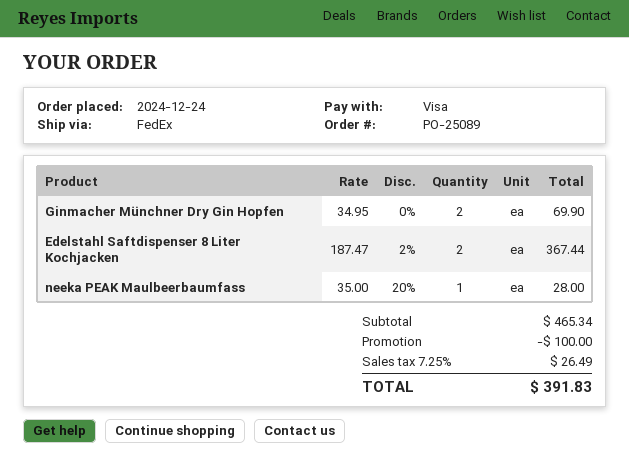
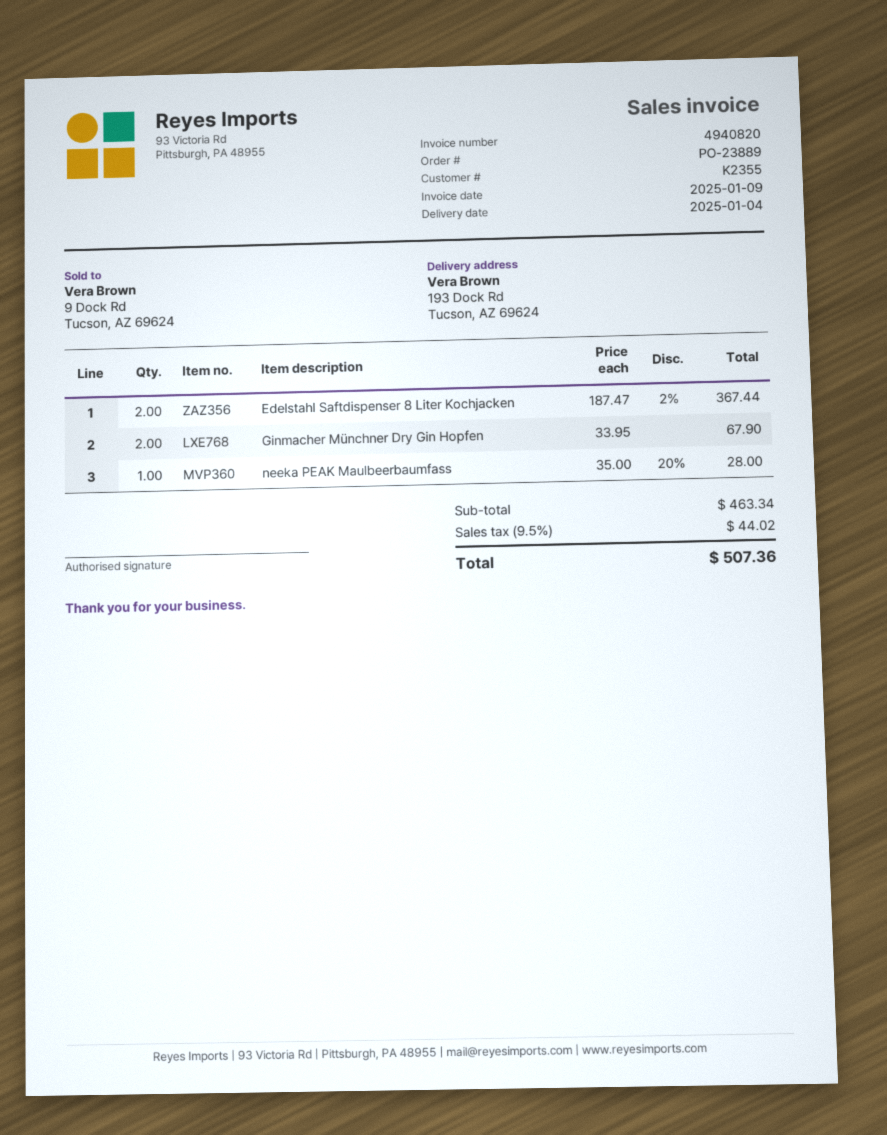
order number: PO-25089 -> PO-23889
Ginmacher Münchner Dry Gin Hopfen: 2 x 34.95 = 69.90 -> 2 x 33.95 = 67.90
subtotal: 465.34 -> 463.34
discount: 100.00 -> none
tax: 7.25% = 26.49 -> 9.5% = 44.02
total: 391.83 -> 507.36

